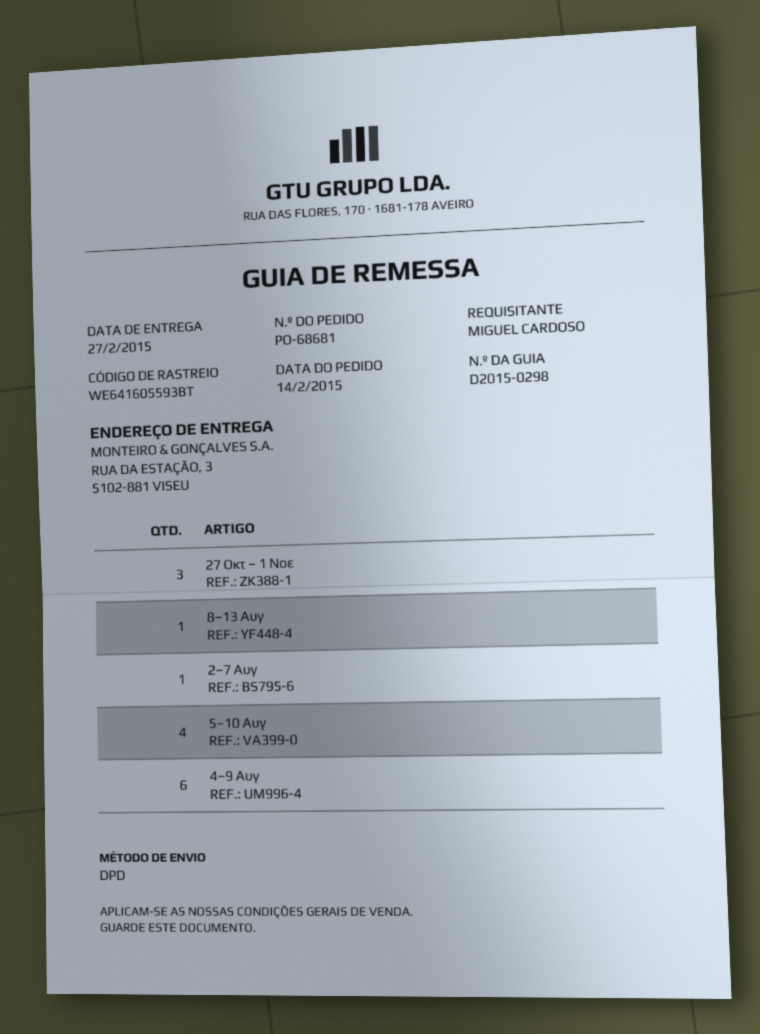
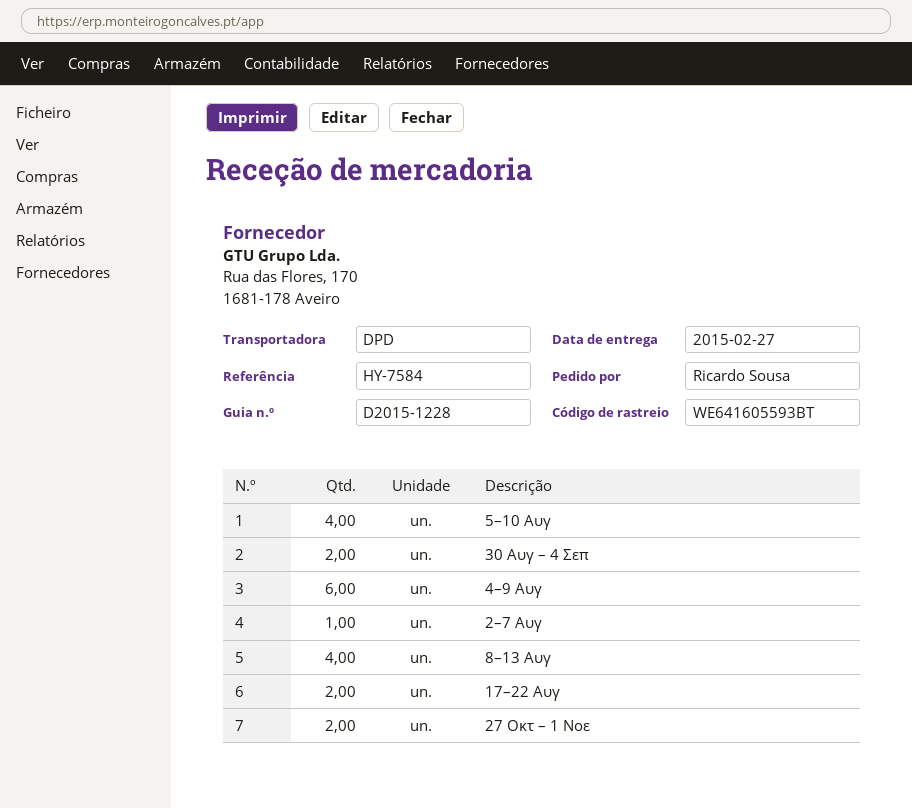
delivery note number: D2015-0298 -> D2015-1228
ordered by: MIGUEL CARDOSO -> Ricardo Sousa
27 Οκτ – 1 Νοε: 3 -> 2
8–13 Αυγ: 1 -> 4
30 Αυγ – 4 Σεπ: none -> 2
17–22 Αυγ: none -> 2

